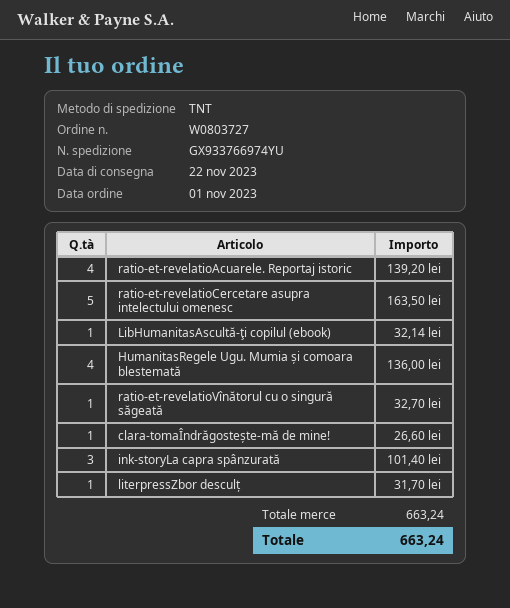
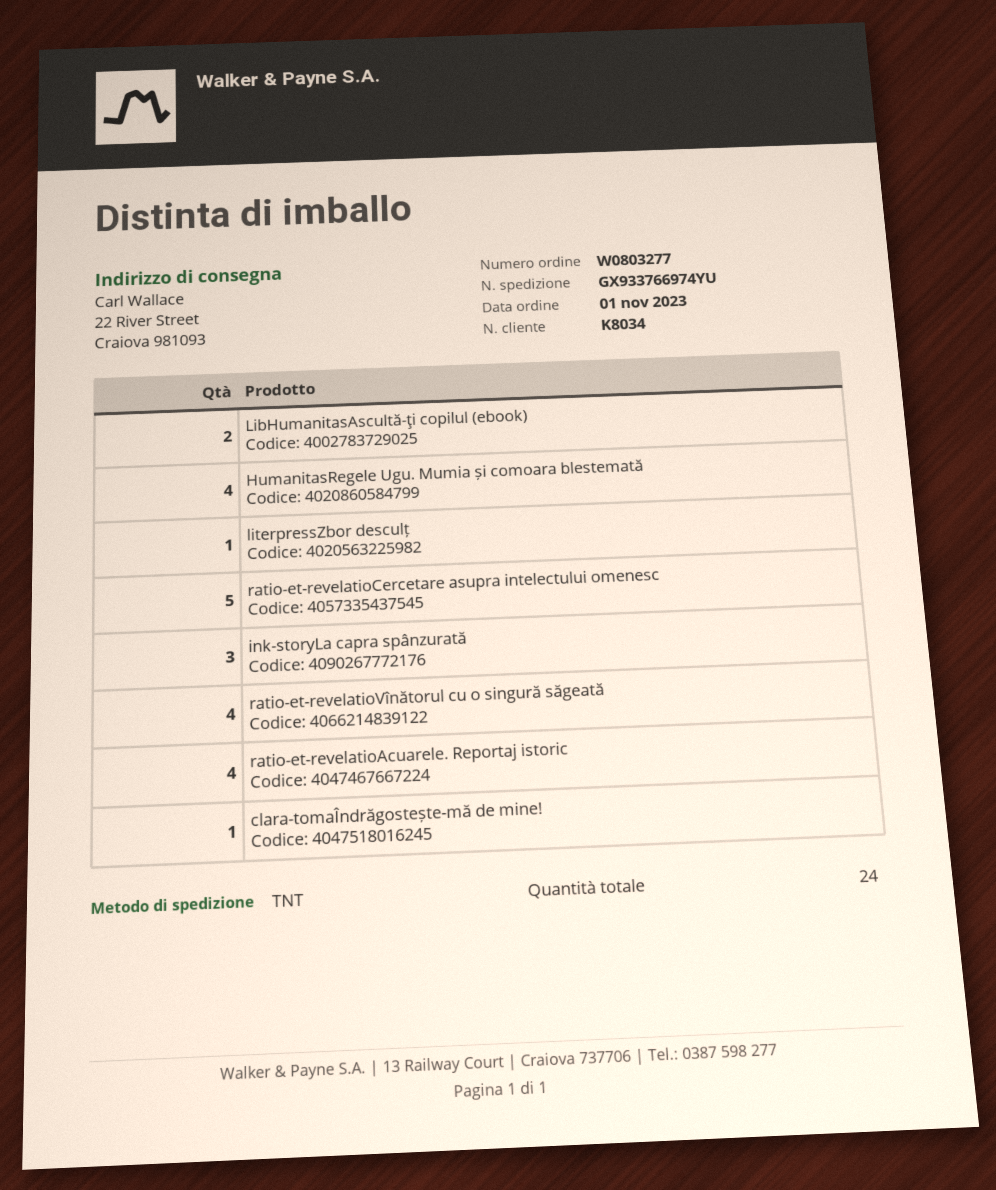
order number: W0803727 -> W0803277
LibHumanitasAscultă-ţi copilul (ebook): 1 -> 2
ratio-et-revelatioVînătorul cu o singură săgeată: 1 -> 4

